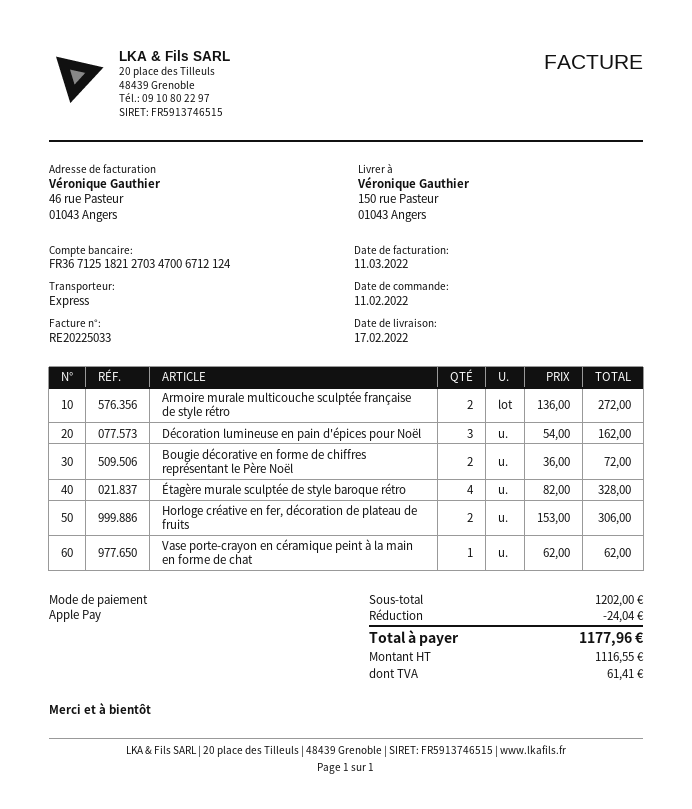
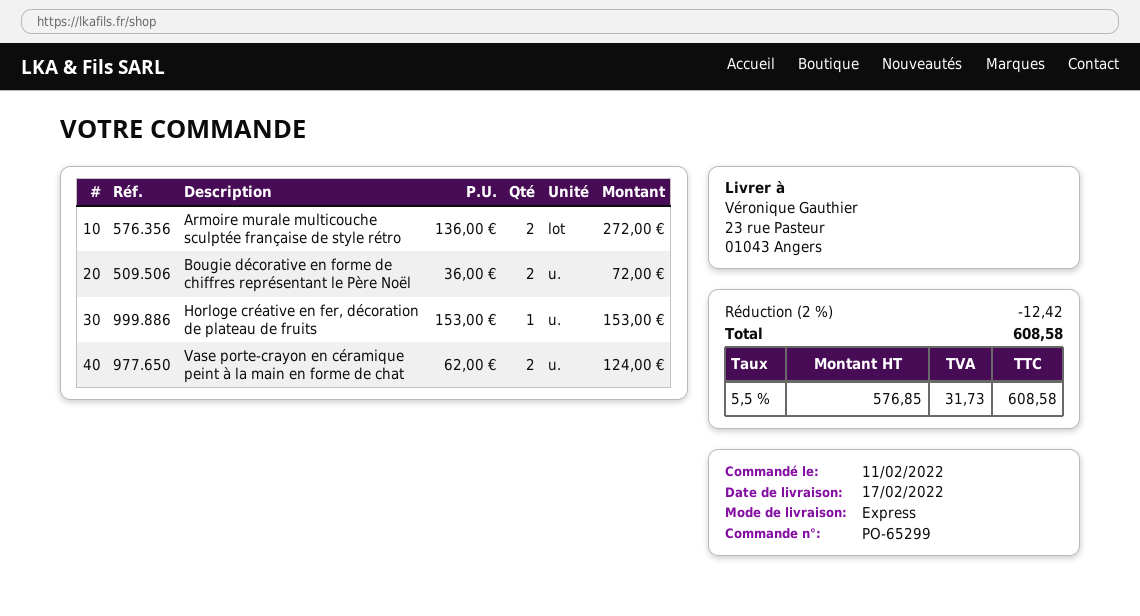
ship to: 150 rue Pasteur, 01043 Angers -> 23 rue Pasteur, 01043 Angers
Décoration lumineuse en pain d'épices pour Noël: 3 x 54.00 = 162.00 -> none
Étagère murale sculptée de style baroque rétro: 4 x 82.00 = 328.00 -> none
Horloge créative en fer, décoration de plateau de fruits: 2 x 153.00 = 306.00 -> 1 x 153.00 = 153.00
Vase porte-crayon en céramique peint à la main en forme de chat: 1 x 62.00 = 62.00 -> 2 x 62.00 = 124.00
discount: 24.04 -> 12.42
net: 1116.55 -> 576.85
tax: 61.41 -> 31.73
total: 1177.96 -> 608.58

